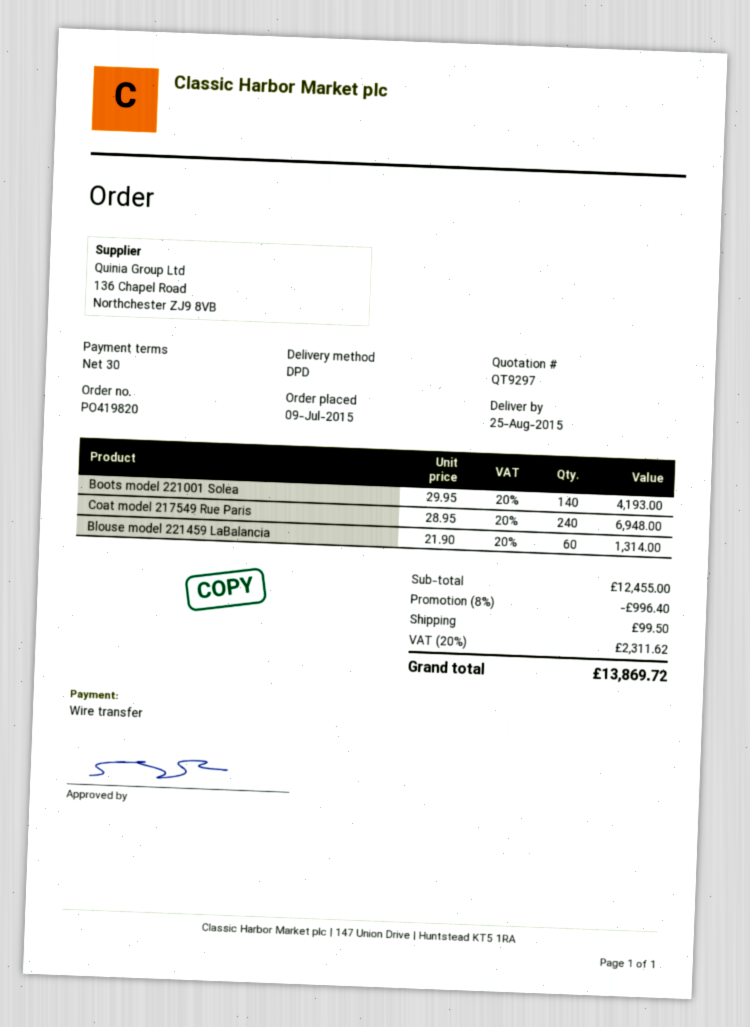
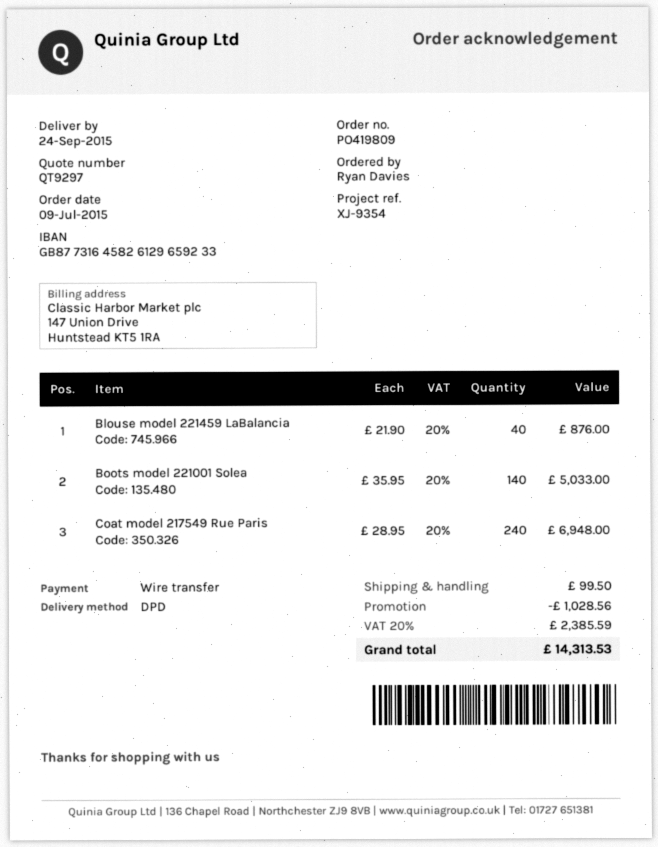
order number: PO419820 -> PO419809
delivery date: 2015-08-25 -> 2015-09-24
Boots model 221001 Solea: 140 x 29.95 = 4193.00 -> 140 x 35.95 = 5033.00
Blouse model 221459 LaBalancia: 60 x 21.90 = 1314.00 -> 40 x 21.90 = 876.00
discount: 996.40 -> 1028.56
tax: 20% = 2311.62 -> 20% = 2385.59
total: 13869.72 -> 14313.53

